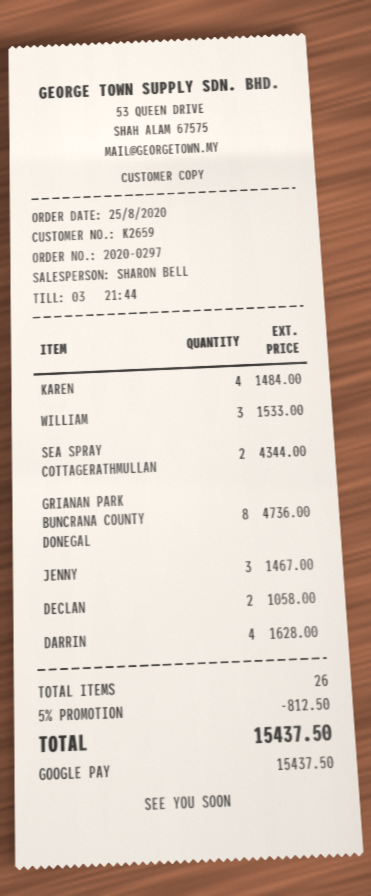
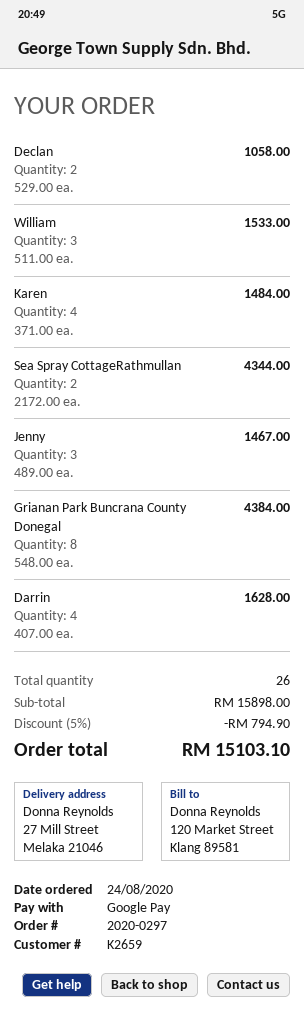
order date: 2020-08-25 -> 2020-08-24
GRIANAN PARK BUNCRANA COUNTY DONEGAL: 8 for 4736.00 -> 8 for 4384.00
discount: 5% = 812.50 -> 5% = 794.90
total: 15437.50 -> 15103.10

